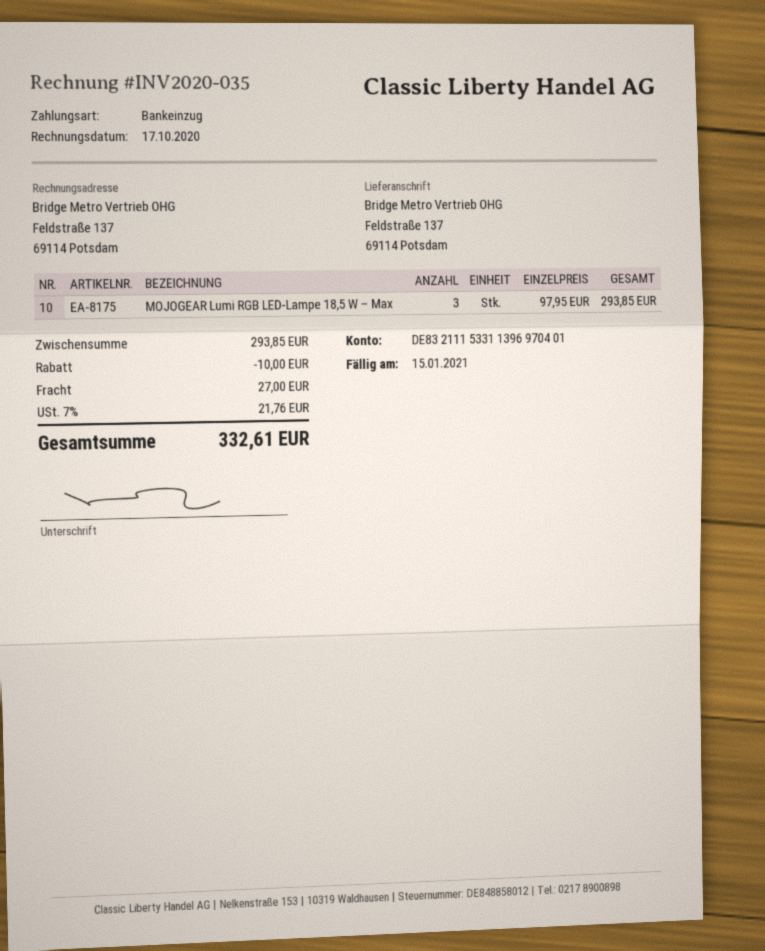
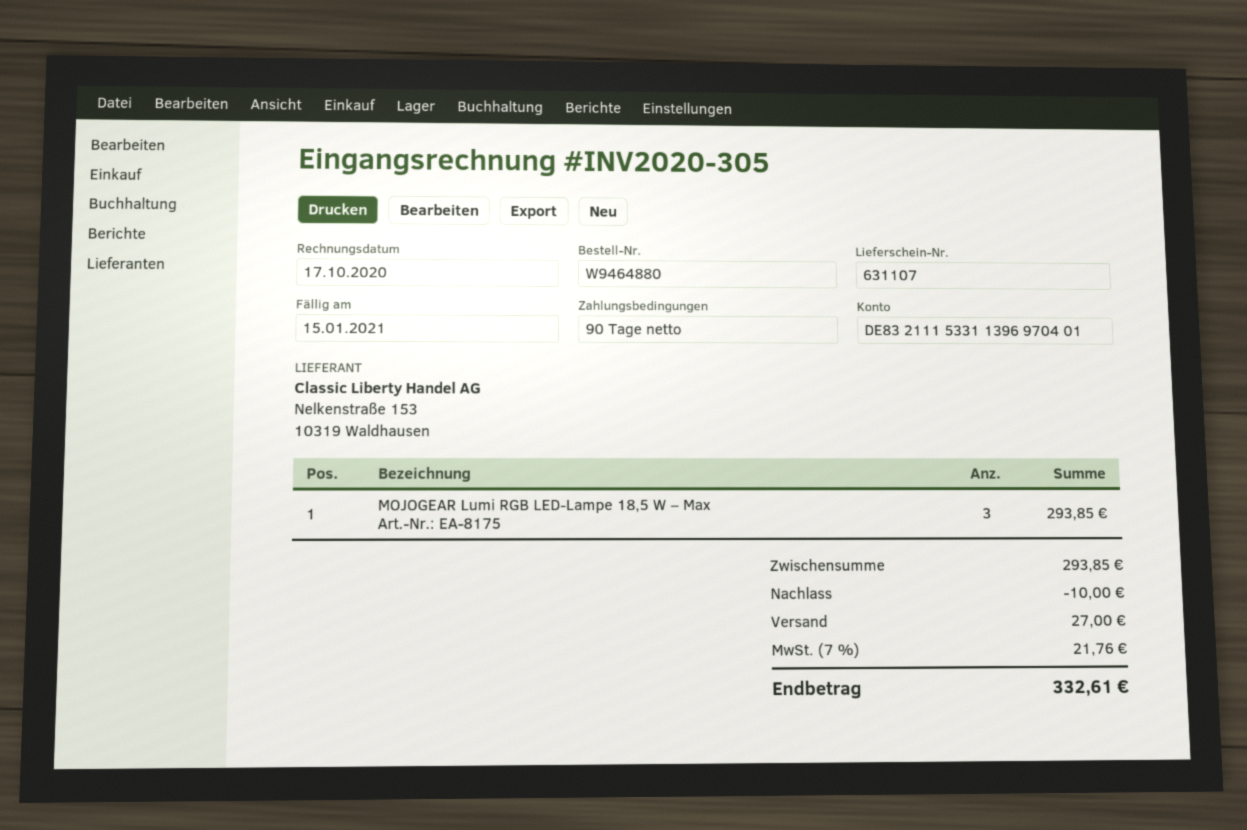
invoice number: INV2020-035 -> INV2020-305

